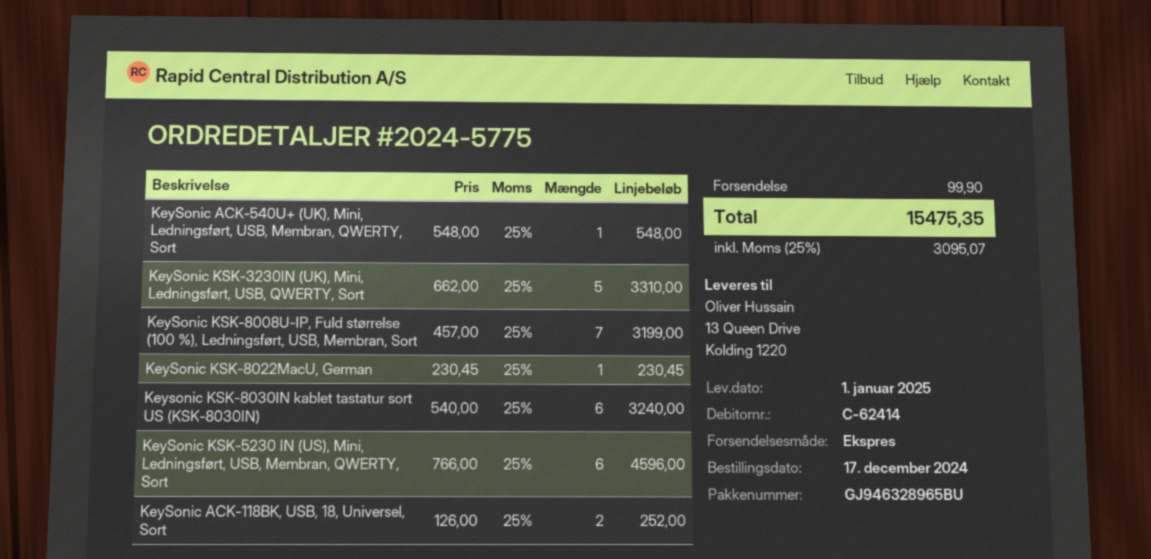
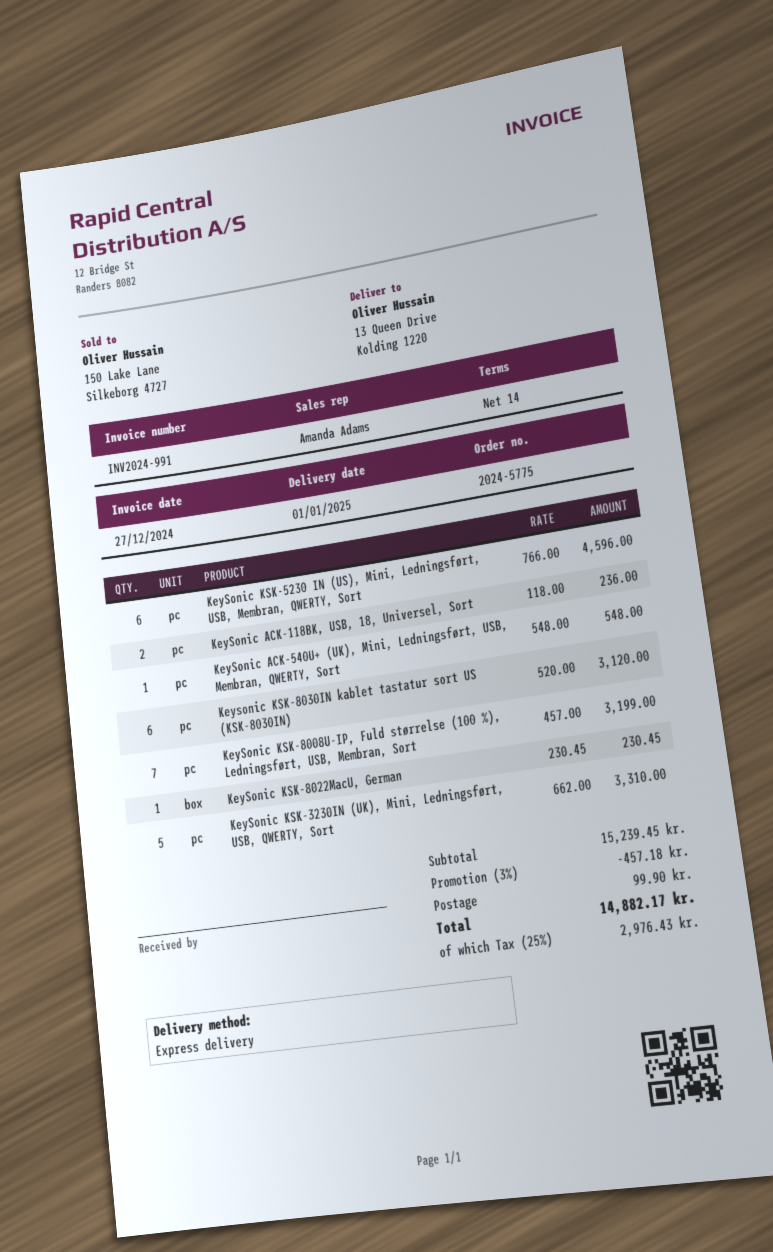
Keysonic KSK-8030IN kablet tastatur sort US (KSK-8030IN): 6 x 540.00 = 3240.00 -> 6 x 520.00 = 3120.00
KeySonic ACK-118BK, USB, 18, Universel, Sort: 2 x 126.00 = 252.00 -> 2 x 118.00 = 236.00
discount: none -> 3% = 457.18
tax: 25% = 3095.07 -> 25% = 2976.43
total: 15475.35 -> 14882.17

